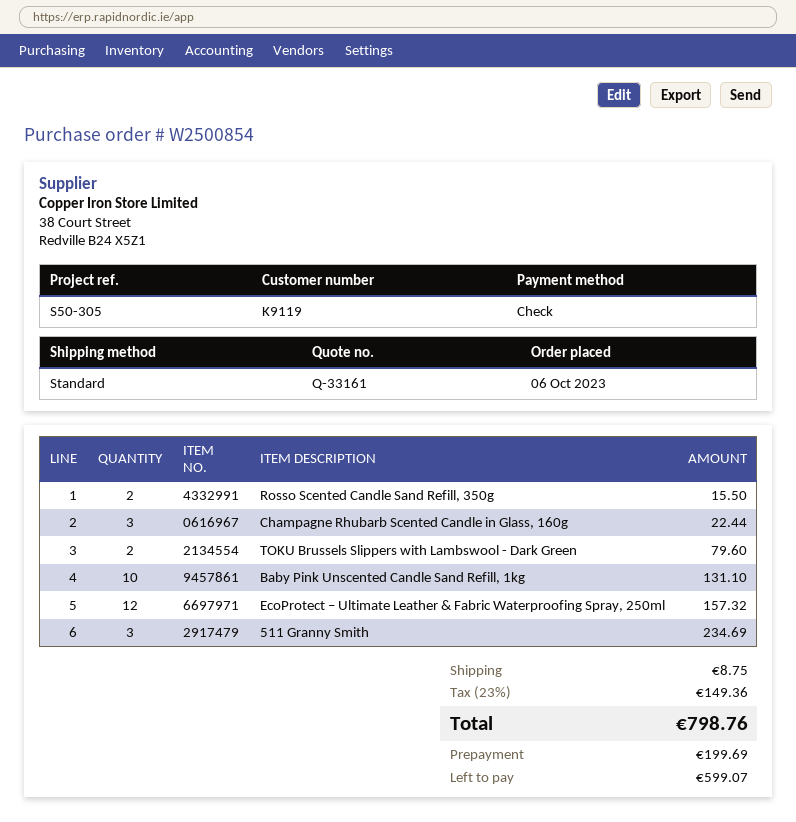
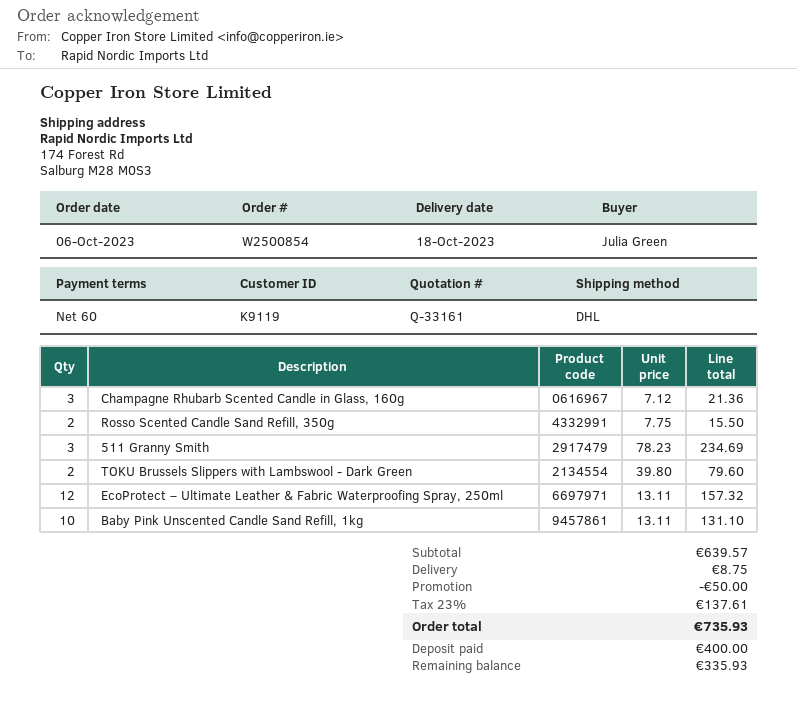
shipping method: standard -> DHL
Champagne Rhubarb Scented Candle in Glass, 160g: 3 for 22.44 -> 3 for 21.36
discount: none -> 50.00
tax: 23% = 149.36 -> 23% = 137.61
total: 798.76 -> 735.93
deposit: 199.69 -> 400.00
balance: 599.07 -> 335.93

